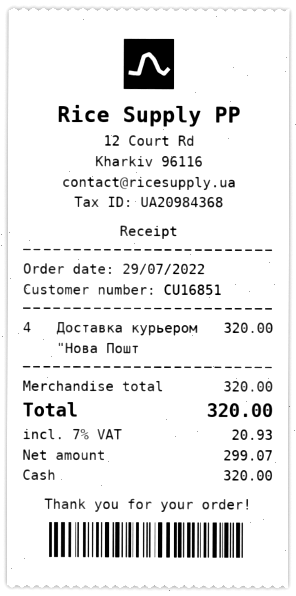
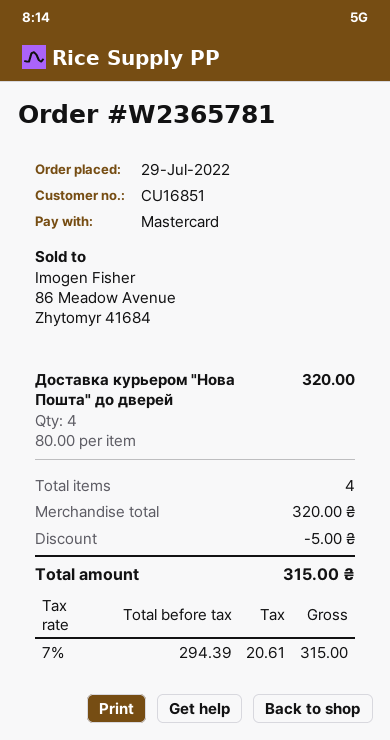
payment method: cash -> Mastercard
discount: none -> 5.00
net: 299.07 -> 294.39
tax: 7% = 20.93 -> 7% = 20.61
total: 320.00 -> 315.00

